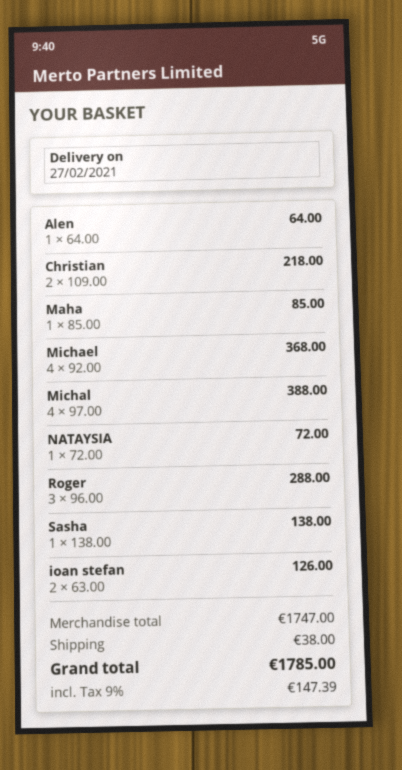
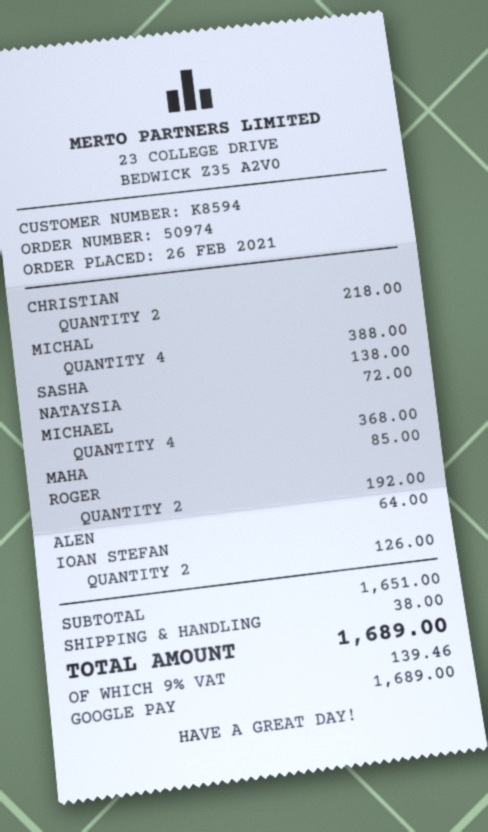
Roger: 3 for 288.00 -> 2 for 192.00
subtotal: 1747.00 -> 1651.00
tax: 9% = 147.39 -> 9% = 139.46
total: 1785.00 -> 1689.00

